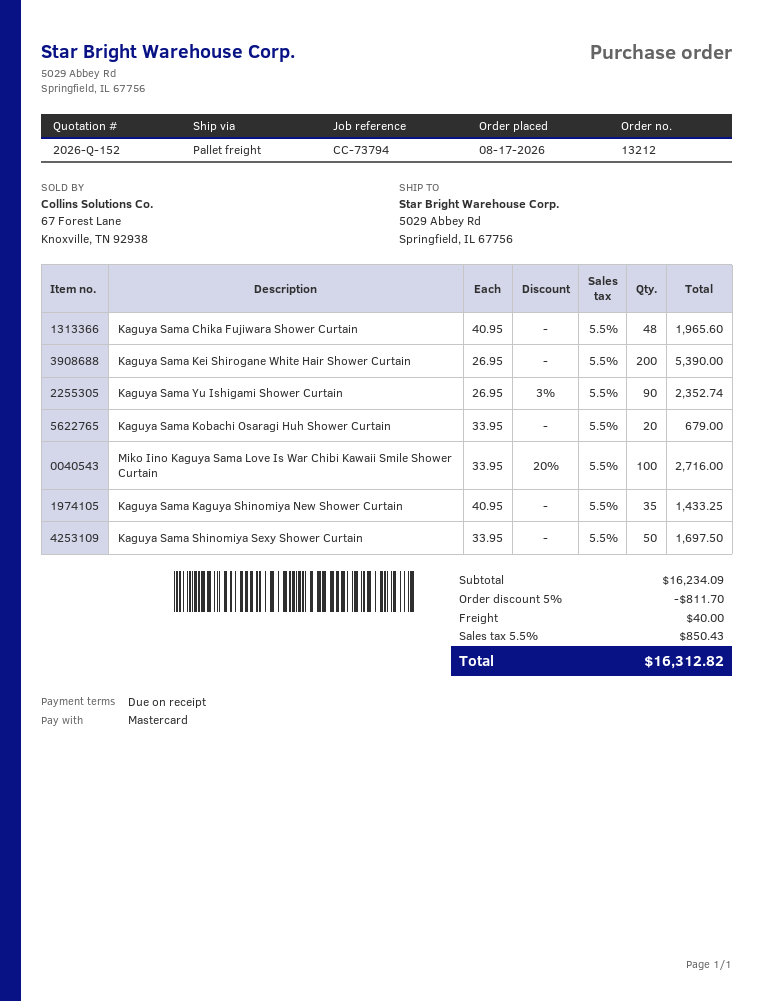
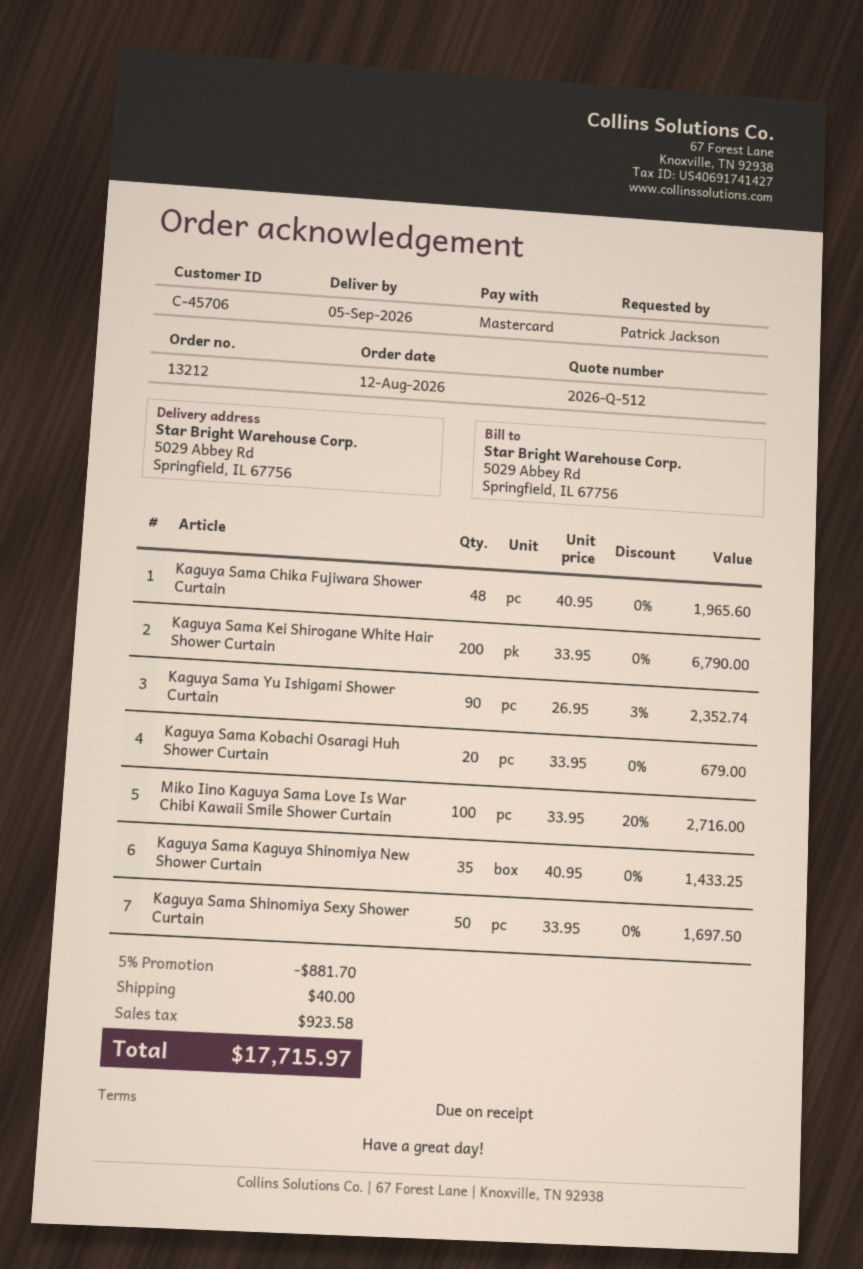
quote number: 2026-Q-152 -> 2026-Q-512
order date: 2026-08-17 -> 2026-08-12
Kaguya Sama Kei Shirogane White Hair Shower Curtain: 200 x 26.95 = 5390.00 -> 200 x 33.95 = 6790.00
discount: 5% = 811.70 -> 5% = 881.70
tax: 850.43 -> 923.58
total: 16312.82 -> 17715.97

